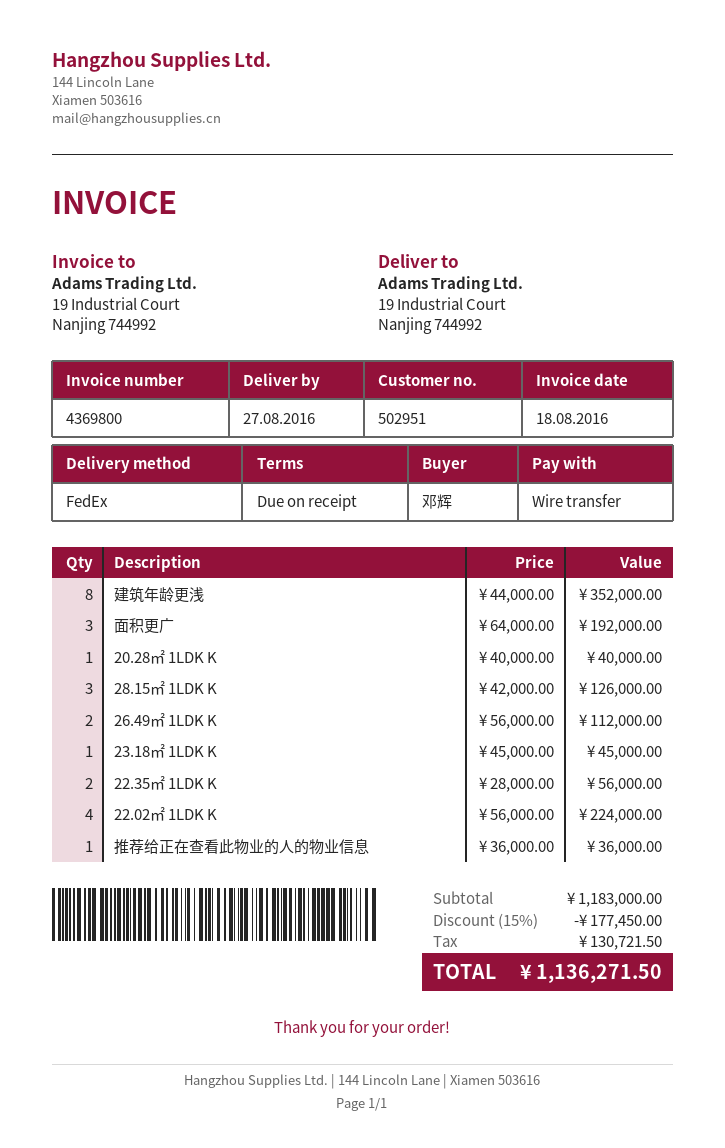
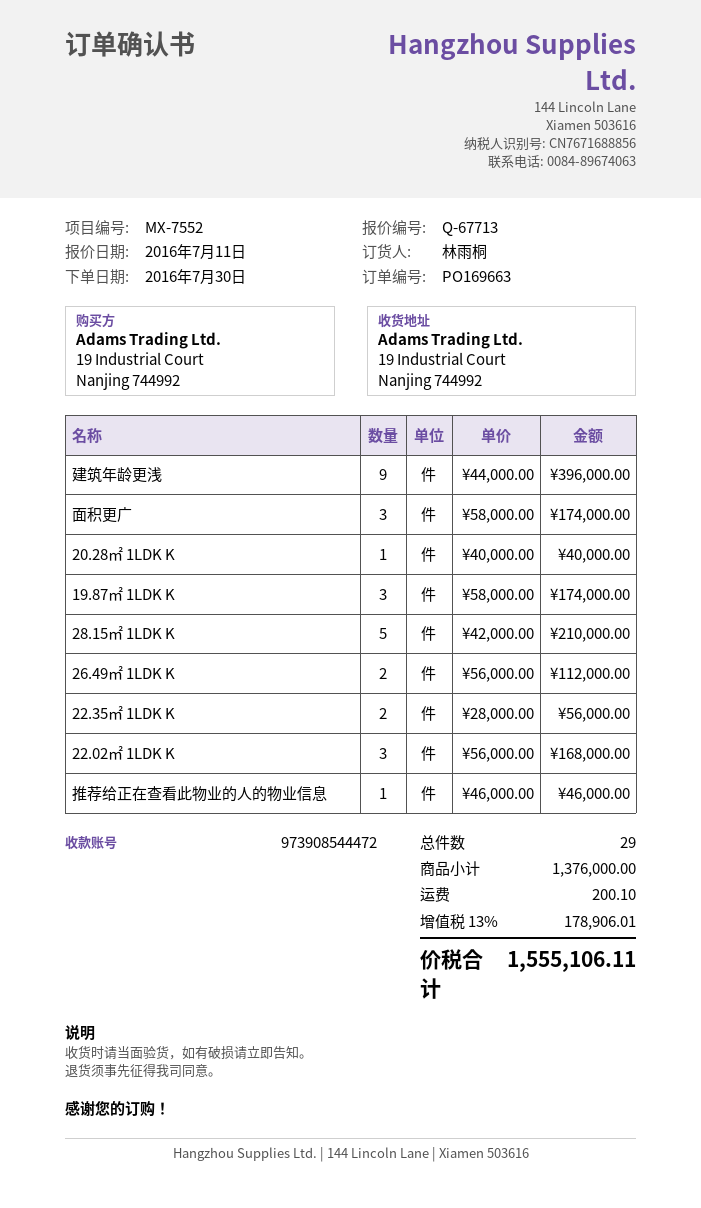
ordered by: 邓辉 -> 林雨桐
建筑年龄更浅: 8 x 44000.00 = 352000.00 -> 9 x 44000.00 = 396000.00
面积更广: 3 x 64000.00 = 192000.00 -> 3 x 58000.00 = 174000.00
28.15㎡ 1LDK K: 3 x 42000.00 = 126000.00 -> 5 x 42000.00 = 210000.00
23.18㎡ 1LDK K: 1 x 45000.00 = 45000.00 -> none
22.02㎡ 1LDK K: 4 x 56000.00 = 224000.00 -> 3 x 56000.00 = 168000.00
推荐给正在查看此物业的人的物业信息: 1 x 36000.00 = 36000.00 -> 1 x 46000.00 = 46000.00
19.87㎡ 1LDK K: none -> 3 x 58000.00 = 174000.00
subtotal: 1183000.00 -> 1376000.00
discount: 15% = 177450.00 -> none
shipping: none -> 200.10
tax: 130721.50 -> 178906.01
total: 1136271.50 -> 1555106.11

